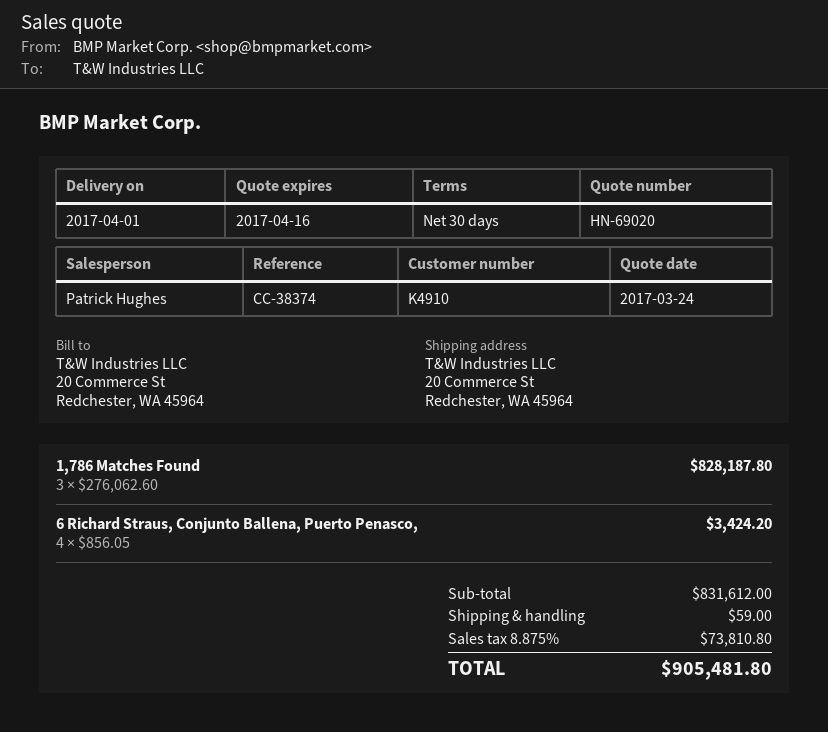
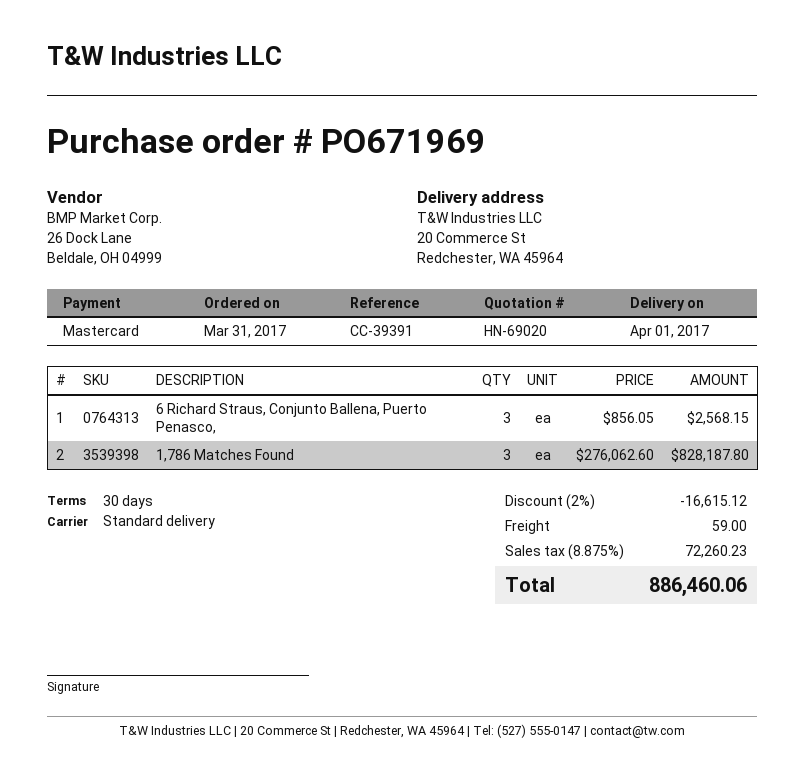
reference: CC-38374 -> CC-39391
6 Richard Straus, Conjunto Ballena, Puerto Penasco,: 4 x 856.05 = 3424.20 -> 3 x 856.05 = 2568.15
discount: none -> 2% = 16615.12
tax: 8.875% = 73810.80 -> 8.875% = 72260.23
total: 905481.80 -> 886460.06

